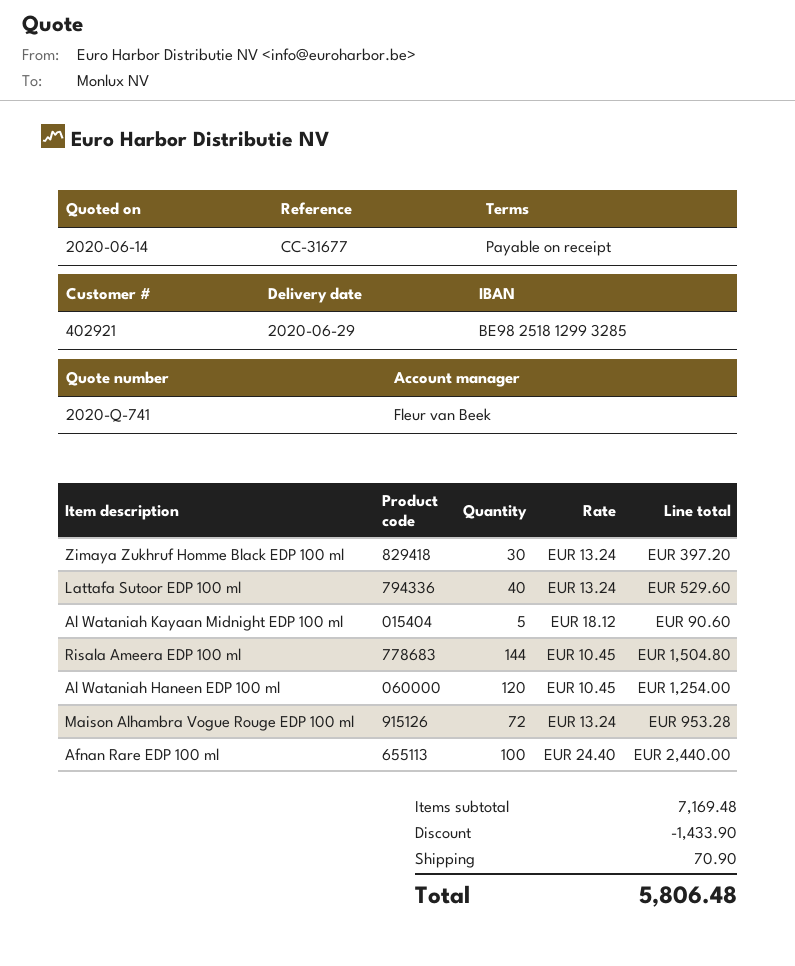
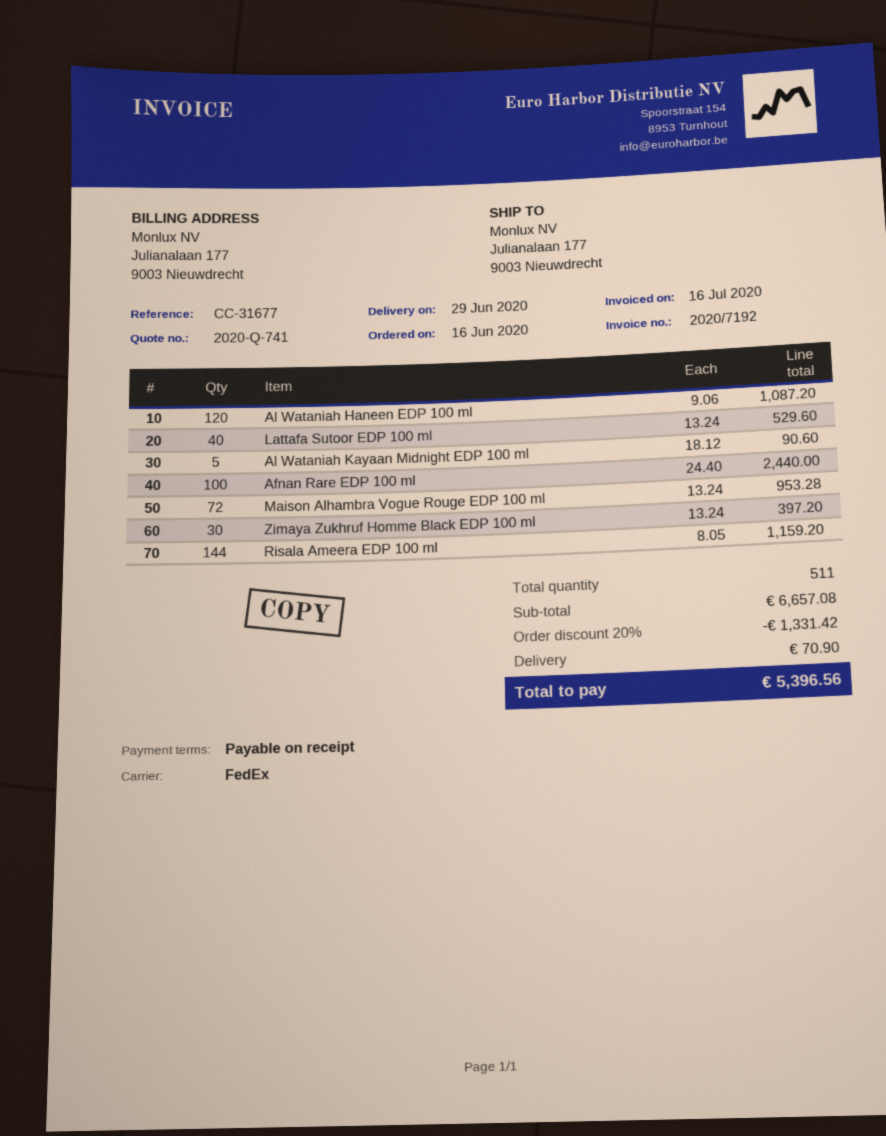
Risala Ameera EDP 100 ml: 144 x 10.45 = 1504.80 -> 144 x 8.05 = 1159.20
Al Wataniah Haneen EDP 100 ml: 120 x 10.45 = 1254.00 -> 120 x 9.06 = 1087.20
subtotal: 7169.48 -> 6657.08
discount: 1433.90 -> 1331.42
total: 5806.48 -> 5396.56

